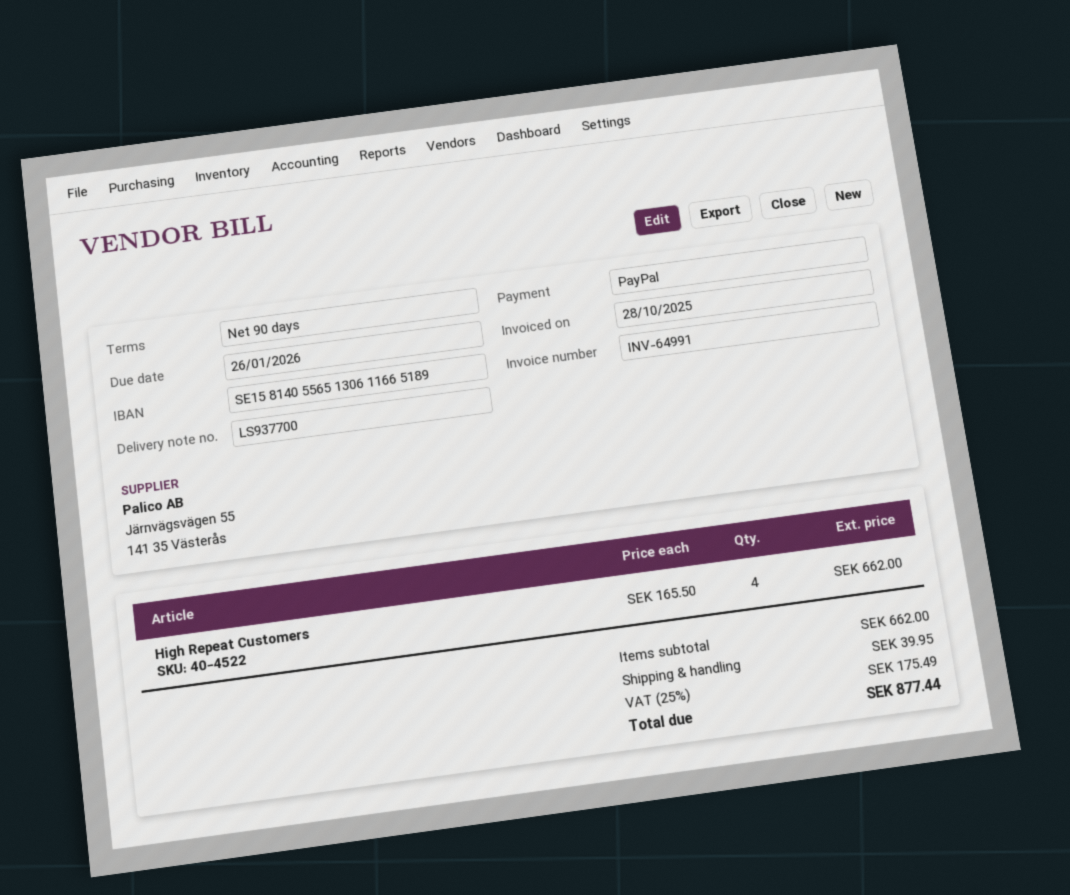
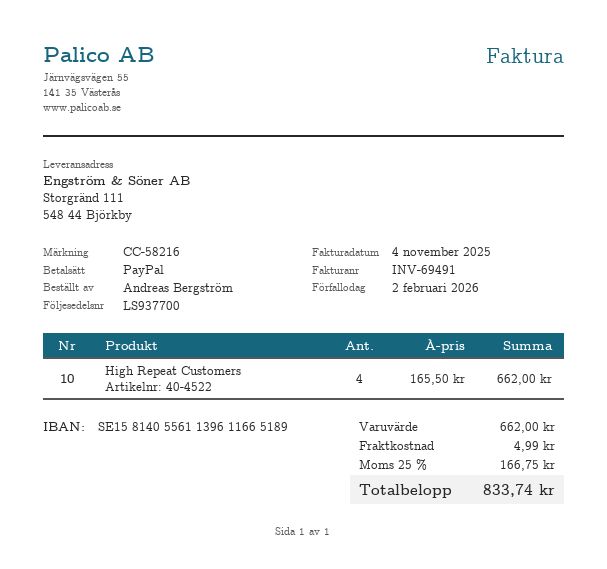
invoice number: INV-64991 -> INV-69491
invoice date: 2025-10-28 -> 2025-11-04
due date: 2026-01-26 -> 2026-02-02
bank account: SE1581405565130611665189 -> SE1581405561139611665189
shipping: 39.95 -> 4.99
tax: 25% = 175.49 -> 25% = 166.75
total: 877.44 -> 833.74

